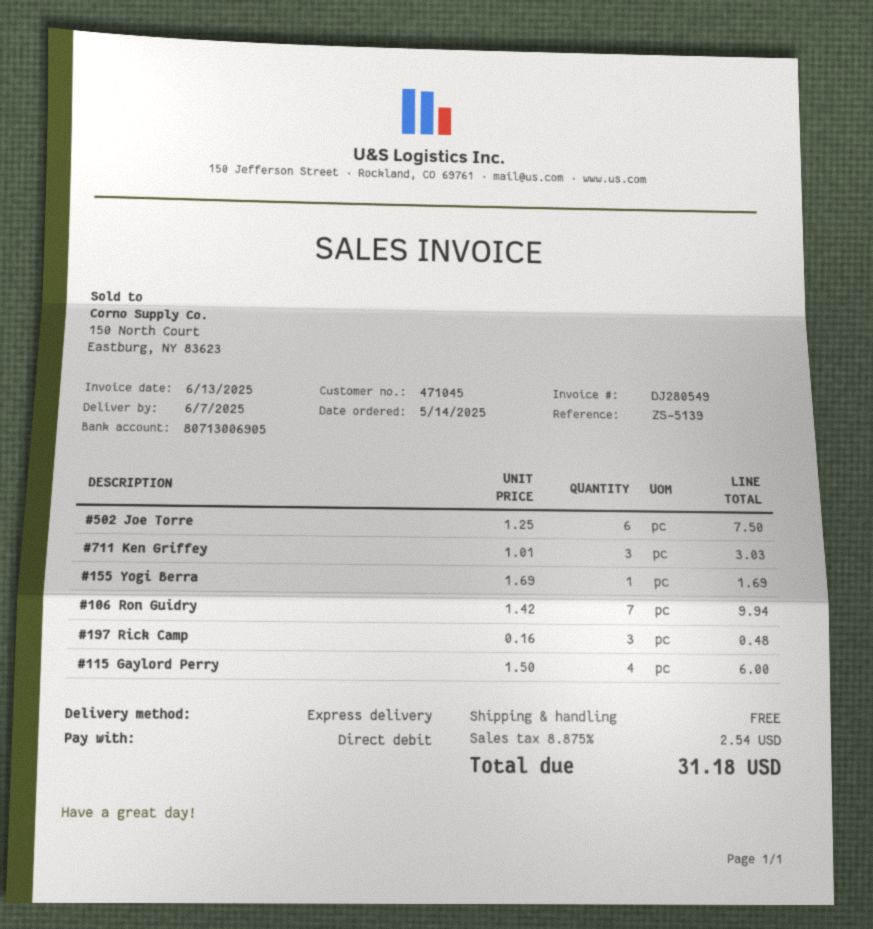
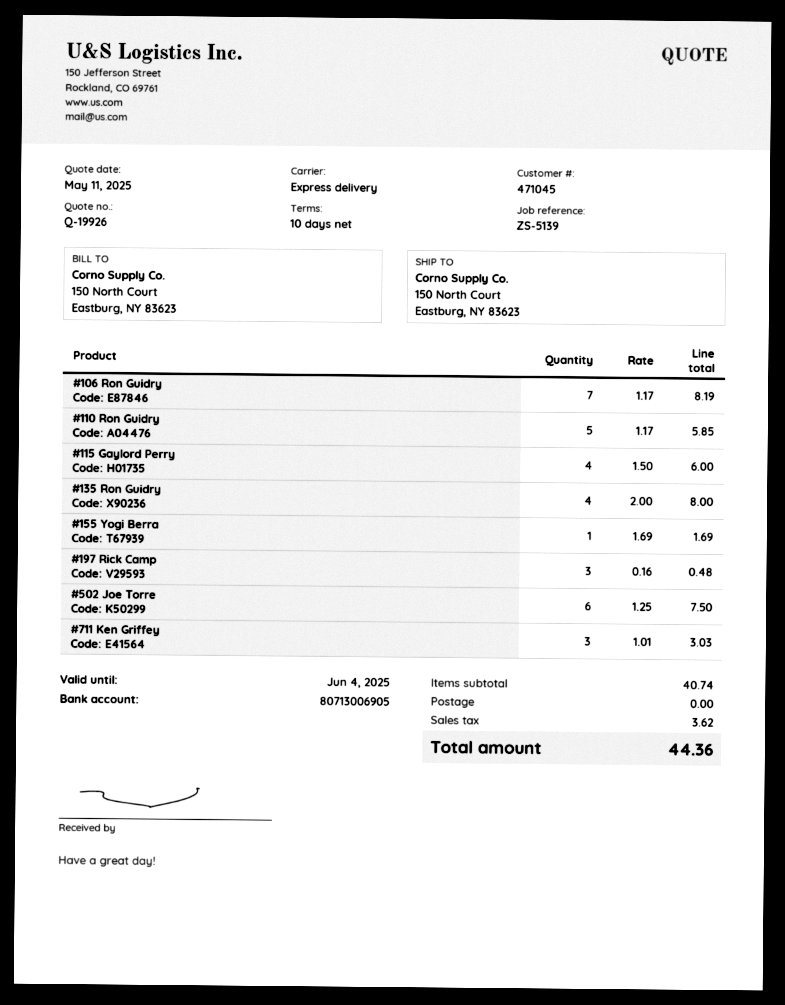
#106 Ron Guidry: 7 x 1.42 = 9.94 -> 7 x 1.17 = 8.19
#110 Ron Guidry: none -> 5 x 1.17 = 5.85
#135 Ron Guidry: none -> 4 x 2.00 = 8.00
tax: 2.54 -> 3.62
total: 31.18 -> 44.36

